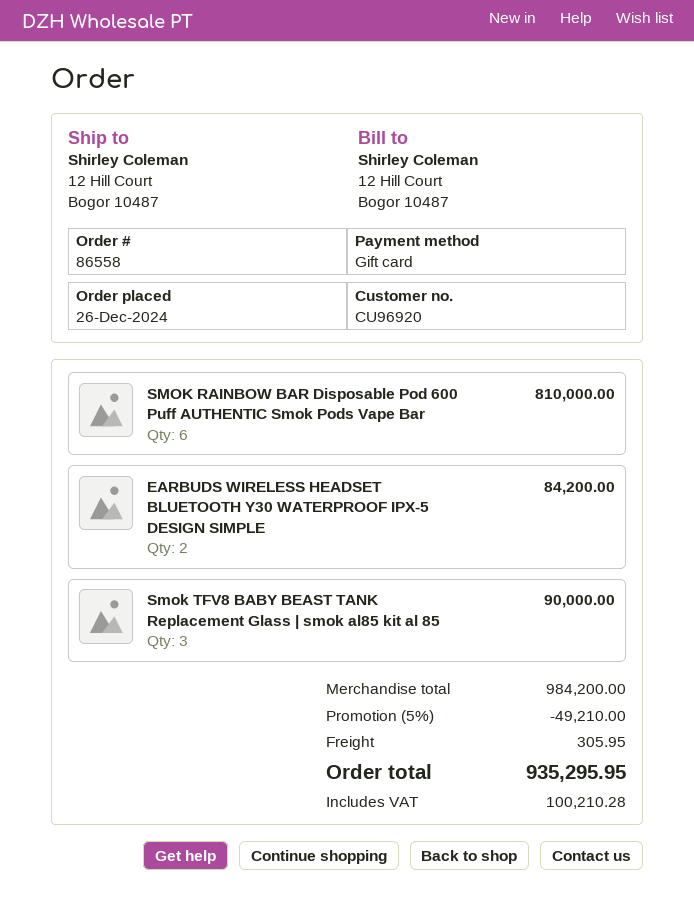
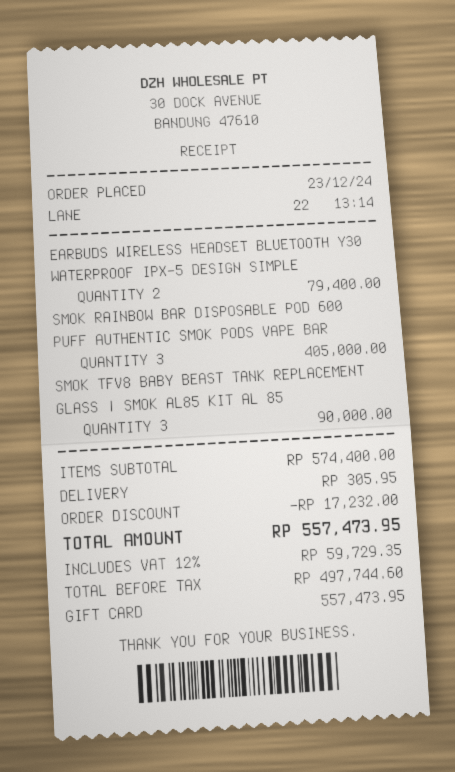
order date: 2024-12-26 -> 2024-12-23
SMOK RAINBOW BAR Disposable Pod 600 Puff AUTHENTIC Smok Pods Vape Bar: 6 for 810000.00 -> 3 for 405000.00
EARBUDS WIRELESS HEADSET BLUETOOTH Y30 WATERPROOF IPX-5 DESIGN SIMPLE: 2 for 84200.00 -> 2 for 79400.00
subtotal: 984200.00 -> 574400.00
discount: 49210.00 -> 17232.00
tax: 100210.28 -> 59729.35
total: 935295.95 -> 557473.95

